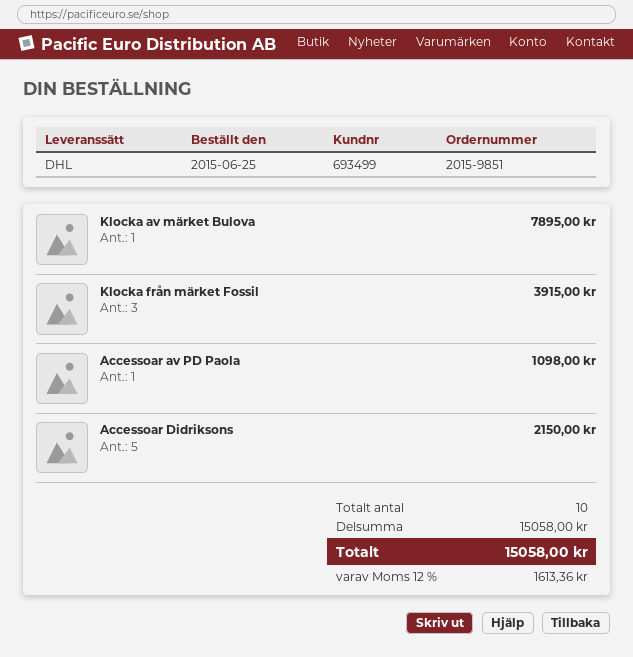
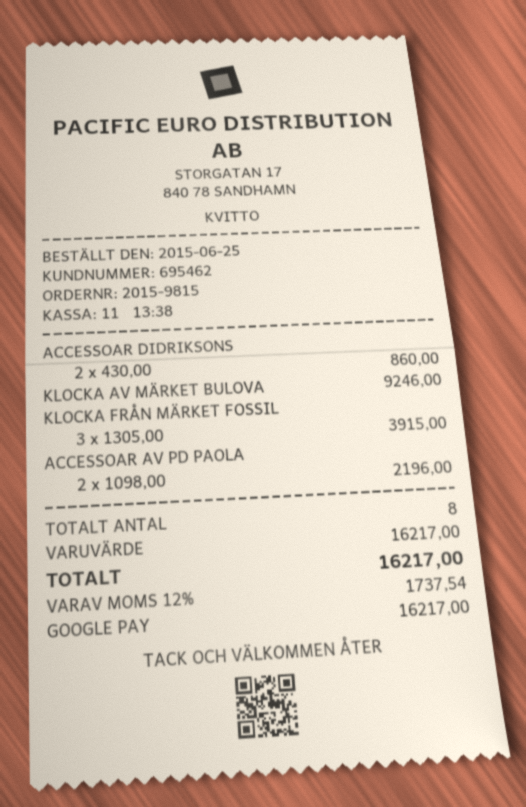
order number: 2015-9851 -> 2015-9815
customer number: 693499 -> 695462
Klocka av märket Bulova: 1 for 7895.00 -> 1 for 9246.00
Accessoar av PD Paola: 1 for 1098.00 -> 2 for 2196.00
Accessoar Didriksons: 5 for 2150.00 -> 2 for 860.00
total quantity: 10 -> 8
subtotal: 15058.00 -> 16217.00
tax: 12% = 1613.36 -> 12% = 1737.54
total: 15058.00 -> 16217.00

